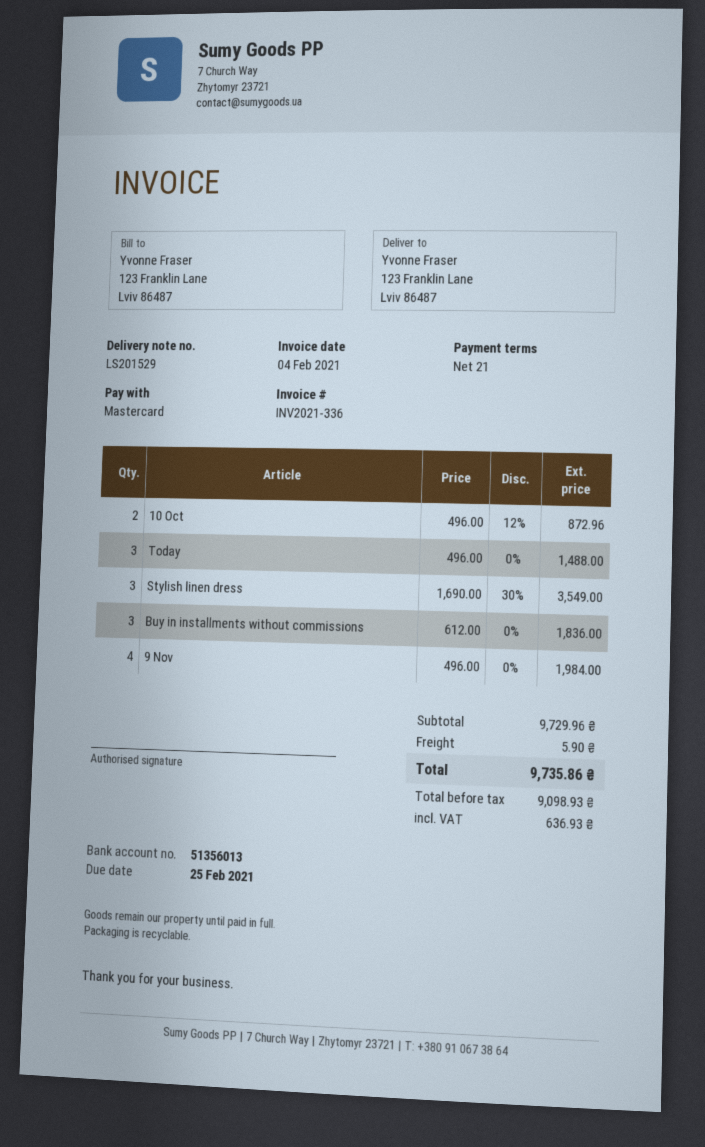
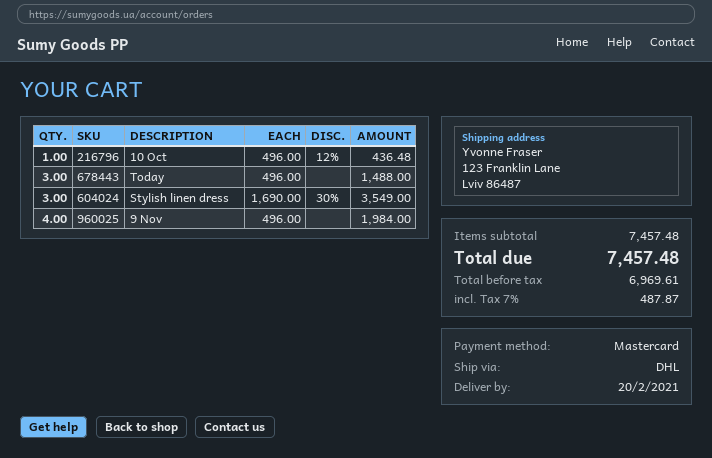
10 Oct: 2 x 496.00 - 12% = 872.96 -> 1 x 496.00 - 12% = 436.48
Buy in installments without commissions: 3 x 612.00 = 1836.00 -> none
subtotal: 9729.96 -> 7457.48
shipping: 5.90 -> none
net: 9098.93 -> 6969.61
tax: 636.93 -> 487.87
total: 9735.86 -> 7457.48

